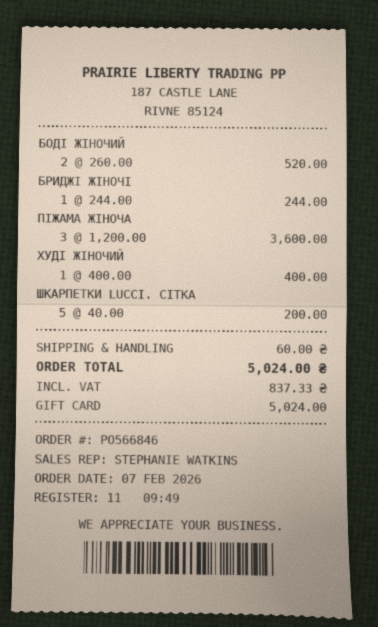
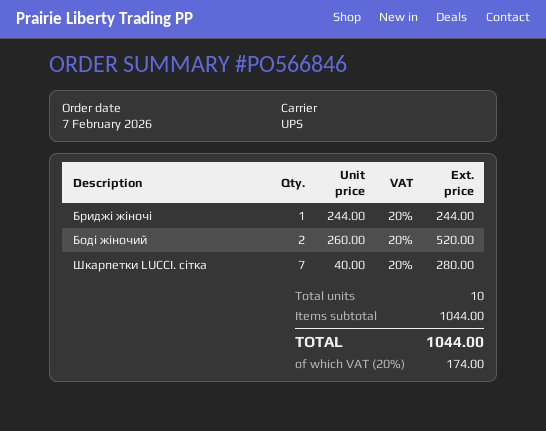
ПІЖАМА ЖІНОЧА: 3 x 1200.00 = 3600.00 -> none
ХУДІ ЖІНОЧИЙ: 1 x 400.00 = 400.00 -> none
ШКАРПЕТКИ LUCCI. СІТКА: 5 x 40.00 = 200.00 -> 7 x 40.00 = 280.00
shipping: 60.00 -> none
tax: 837.33 -> 174.00
total: 5024.00 -> 1044.00

